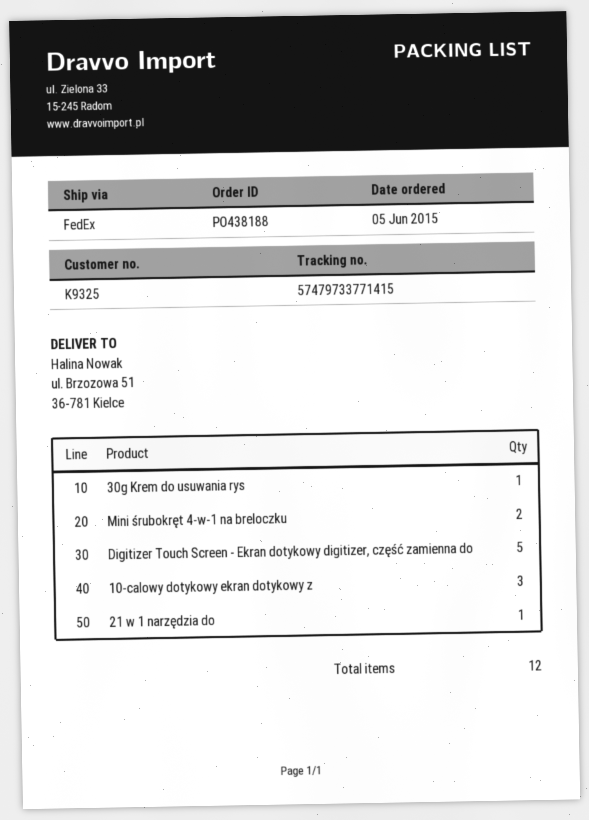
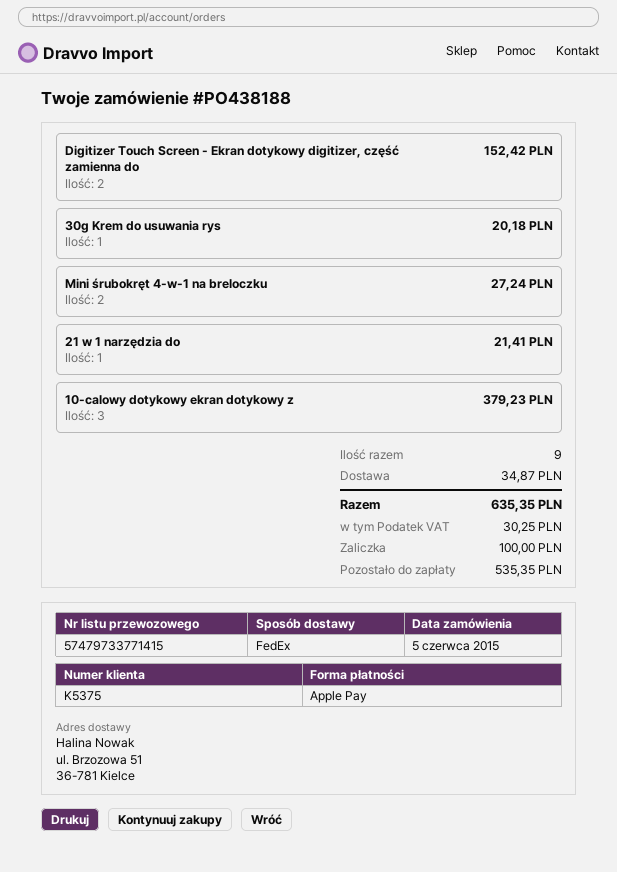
customer number: K9325 -> K5375
Digitizer Touch Screen - Ekran dotykowy digitizer, część zamienna do: 5 -> 2
total quantity: 12 -> 9

